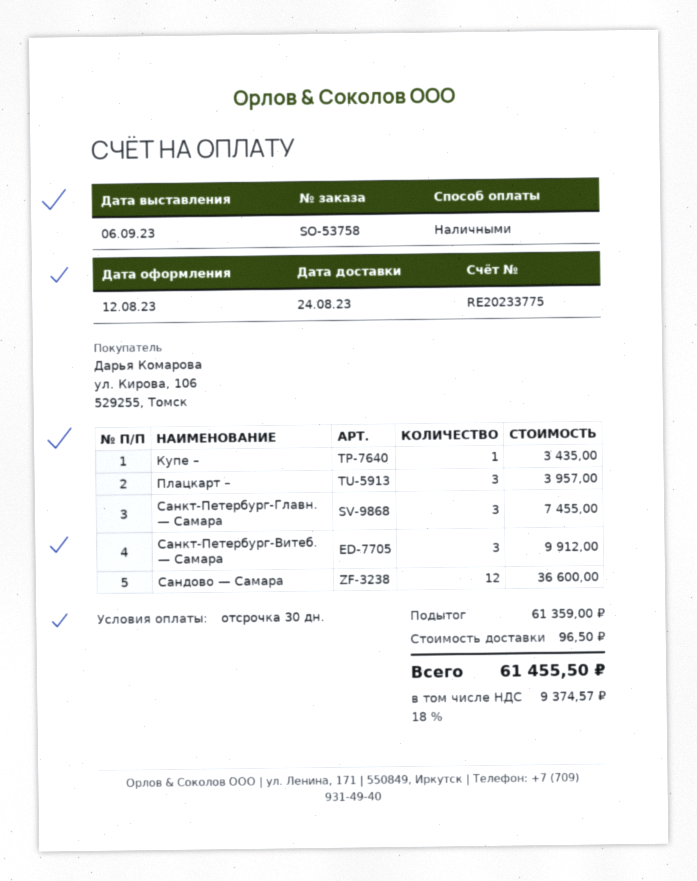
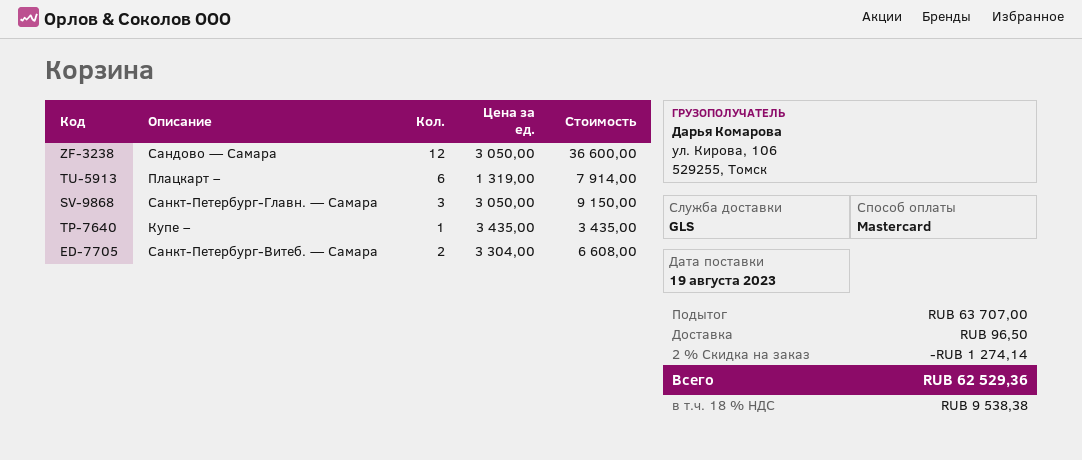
delivery date: 2023-08-24 -> 2023-08-19
payment method: cash -> Mastercard
Плацкарт –: 3 for 3957.00 -> 6 for 7914.00
Санкт-Петербург-Главн. — Самара: 3 for 7455.00 -> 3 for 9150.00
Санкт-Петербург-Витеб. — Самара: 3 for 9912.00 -> 2 for 6608.00
subtotal: 61359.00 -> 63707.00
discount: none -> 2% = 1274.14
tax: 18% = 9374.57 -> 18% = 9538.38
total: 61455.50 -> 62529.36

